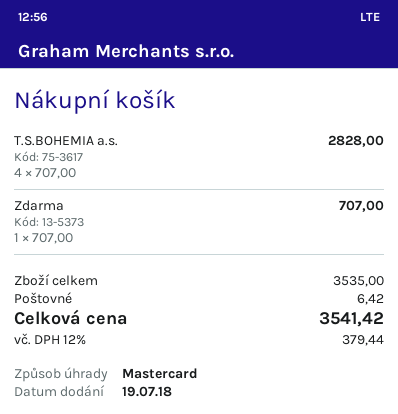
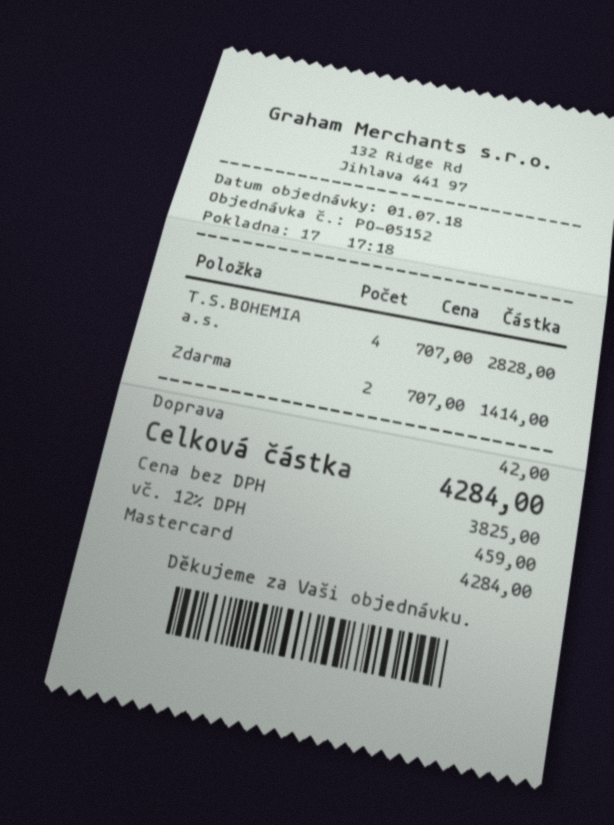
Zdarma: 1 x 707.00 = 707.00 -> 2 x 707.00 = 1414.00
shipping: 6.42 -> 42.00
tax: 12% = 379.44 -> 12% = 459.00
total: 3541.42 -> 4284.00

